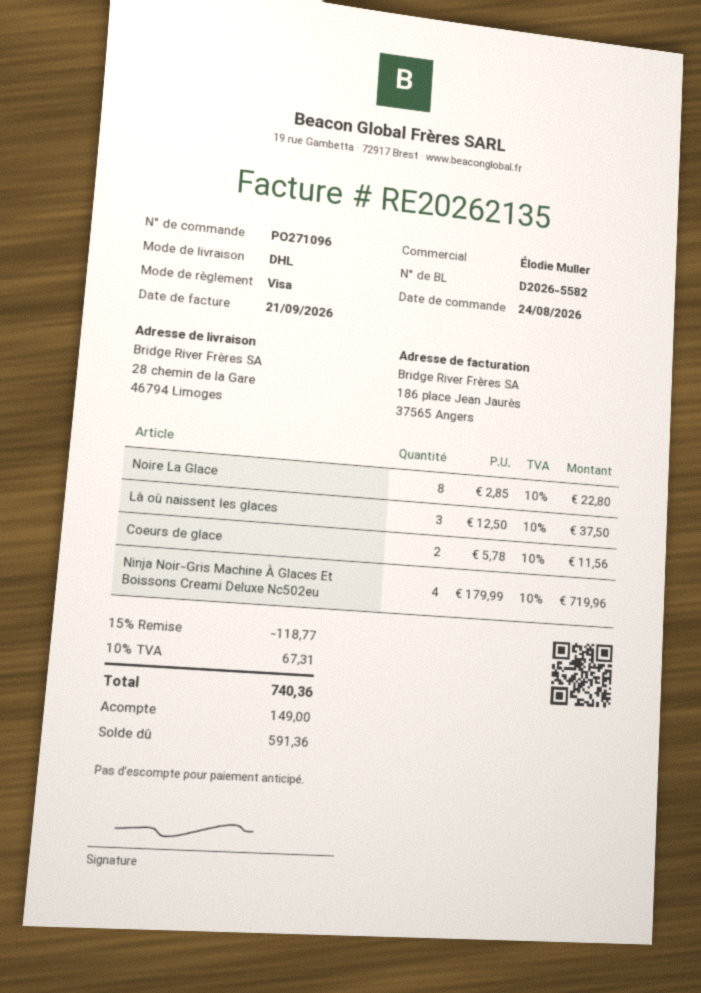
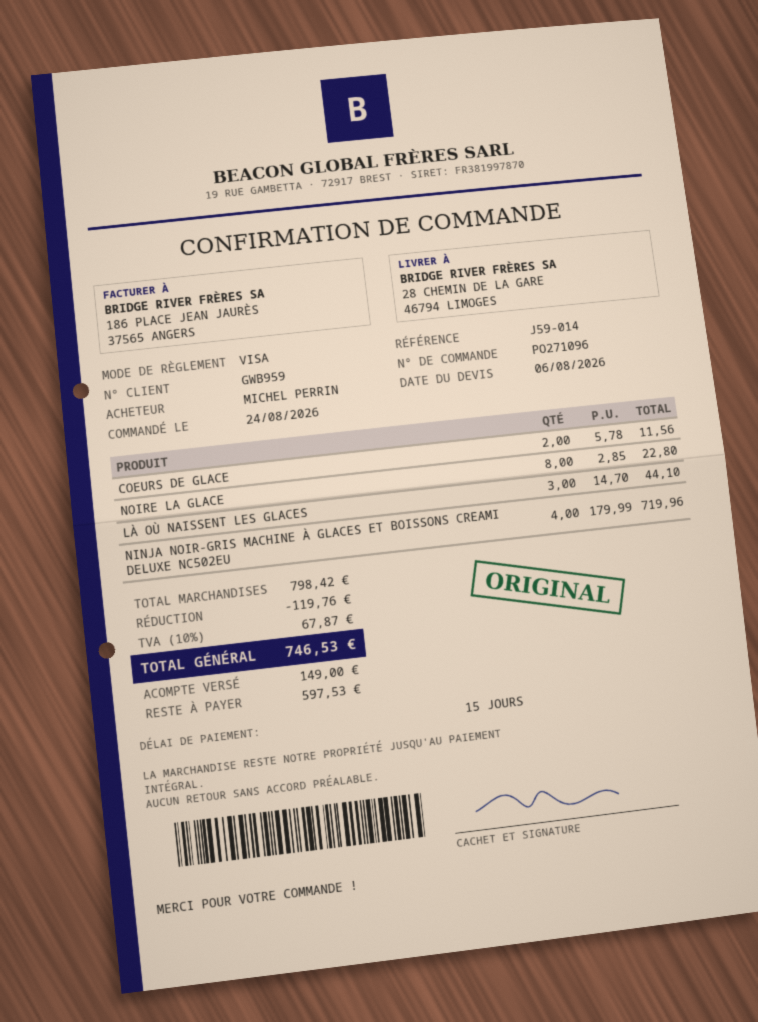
Là où naissent les glaces: 3 x 12.50 = 37.50 -> 3 x 14.70 = 44.10
discount: 118.77 -> 119.76
tax: 10% = 67.31 -> 10% = 67.87
total: 740.36 -> 746.53
balance: 591.36 -> 597.53

